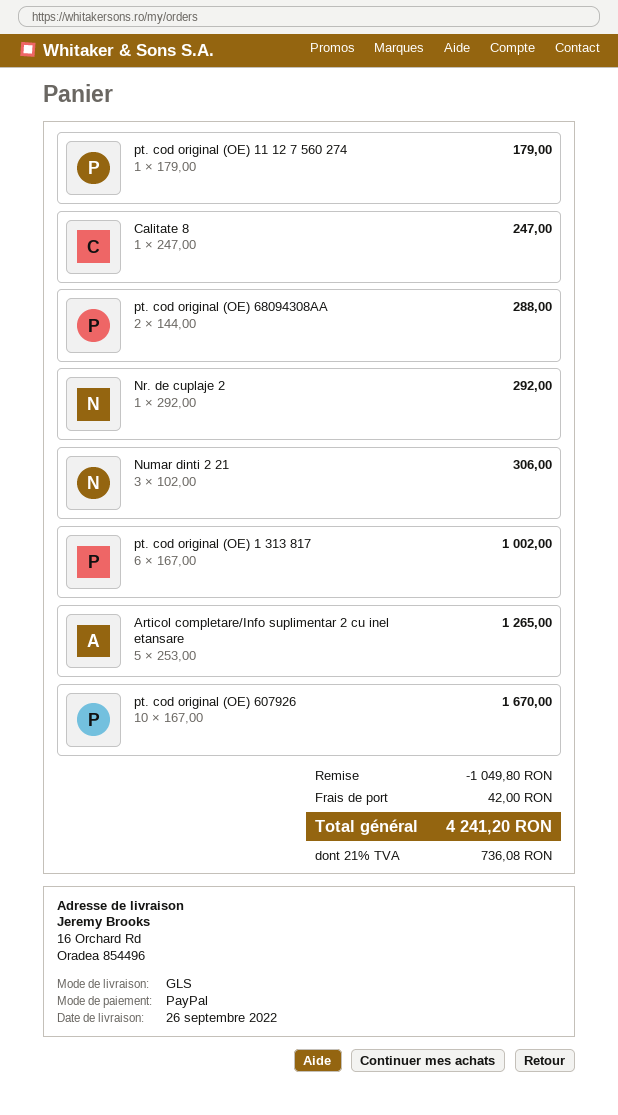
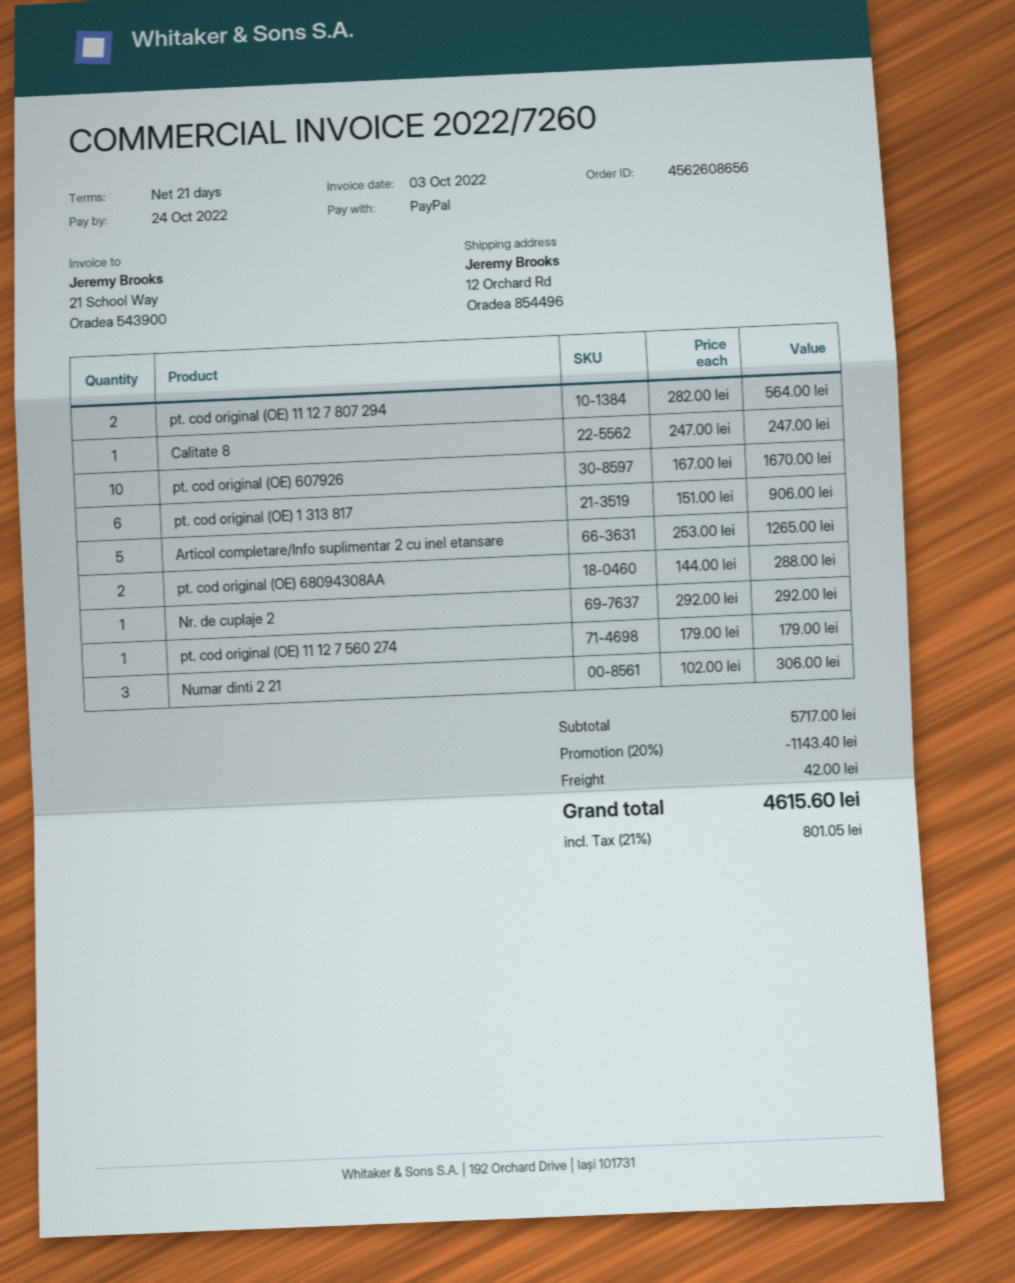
ship to: 16 Orchard Rd, Oradea 854496 -> 12 Orchard Rd, Oradea 854496
pt. cod original (OE) 1 313 817: 6 x 167.00 = 1002.00 -> 6 x 151.00 = 906.00
pt. cod original (OE) 11 12 7 807 294: none -> 2 x 282.00 = 564.00
discount: 1049.80 -> 1143.40
tax: 21% = 736.08 -> 21% = 801.05
total: 4241.20 -> 4615.60

